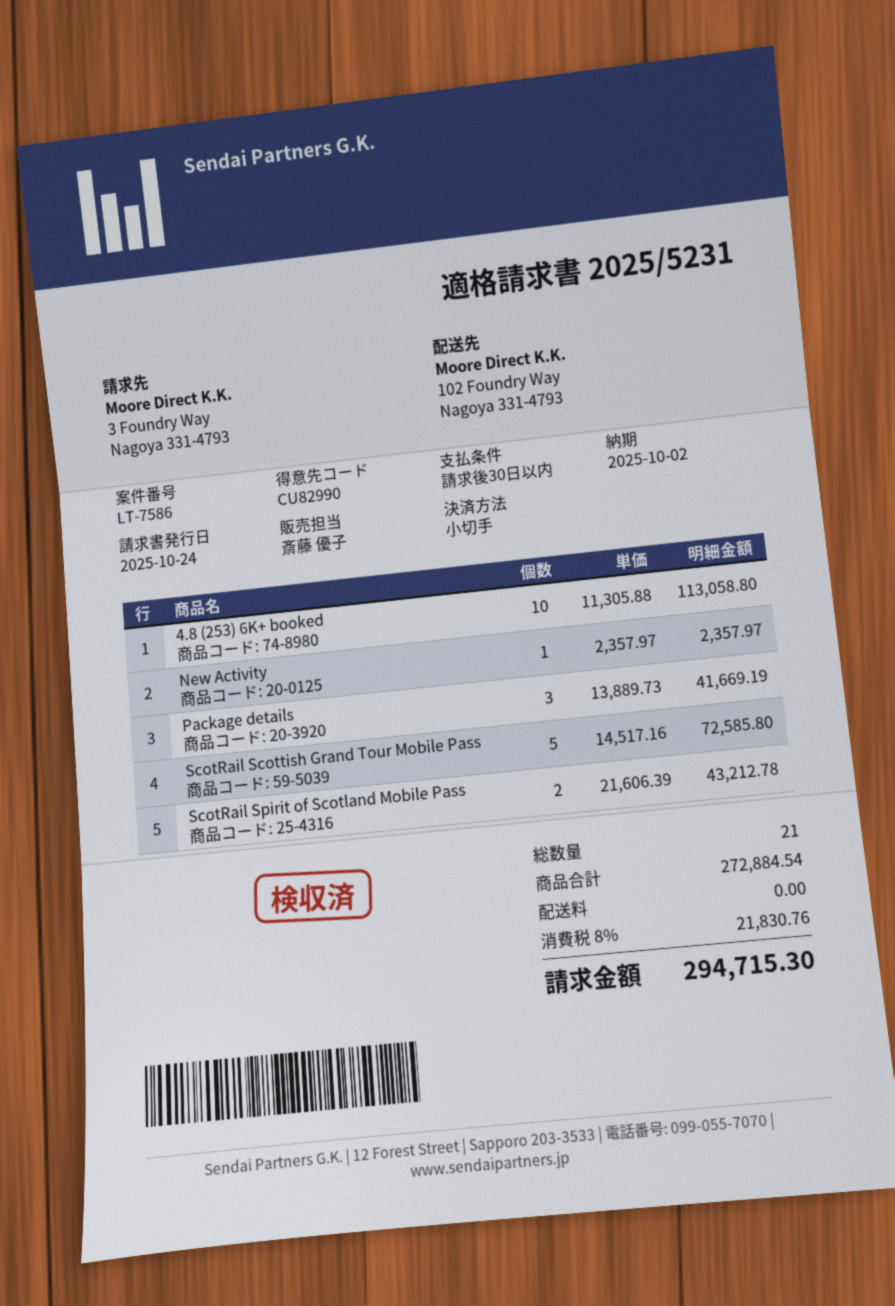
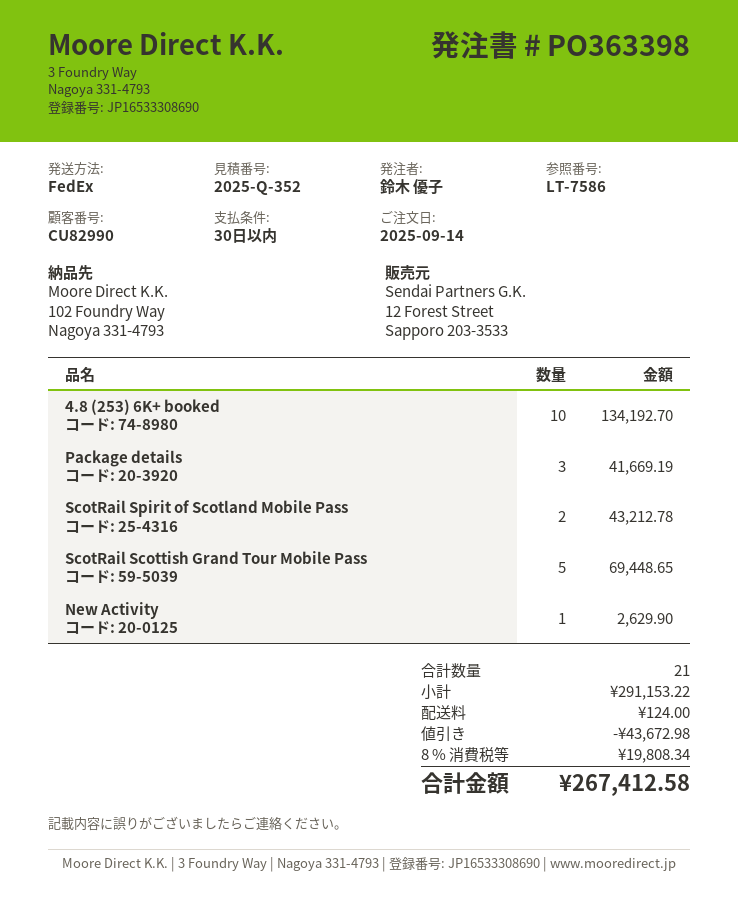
4.8 (253) 6K+ booked: 10 for 113058.80 -> 10 for 134192.70
New Activity: 1 for 2357.97 -> 1 for 2629.90
ScotRail Scottish Grand Tour Mobile Pass: 5 for 72585.80 -> 5 for 69448.65
subtotal: 272884.54 -> 291153.22
discount: none -> 43672.98
shipping: 0.00 -> 124.00
tax: 8% = 21830.76 -> 8% = 19808.34
total: 294715.30 -> 267412.58

